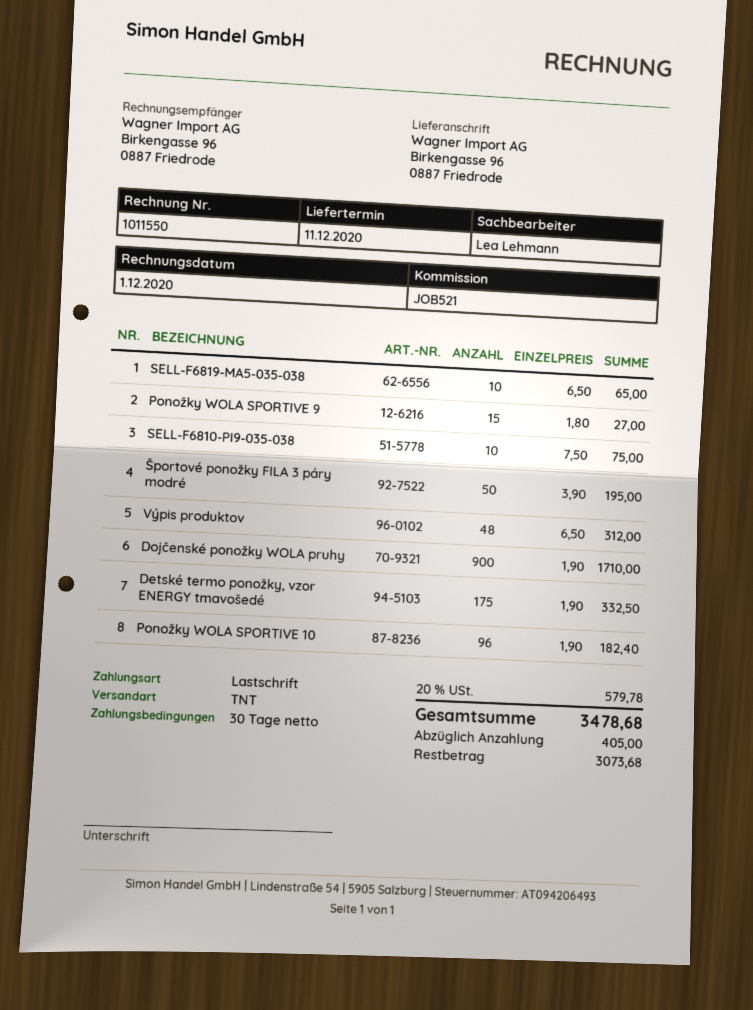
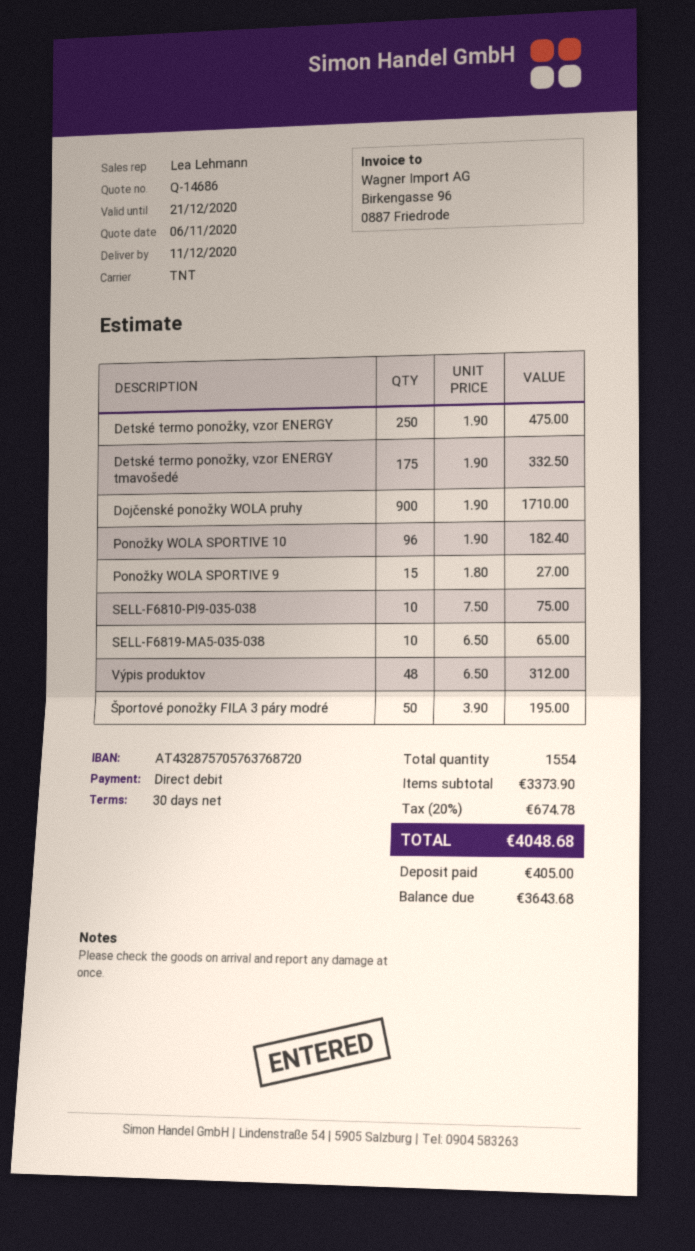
Detské termo ponožky, vzor ENERGY: none -> 250 x 1.90 = 475.00
tax: 20% = 579.78 -> 20% = 674.78
total: 3478.68 -> 4048.68
balance: 3073.68 -> 3643.68

